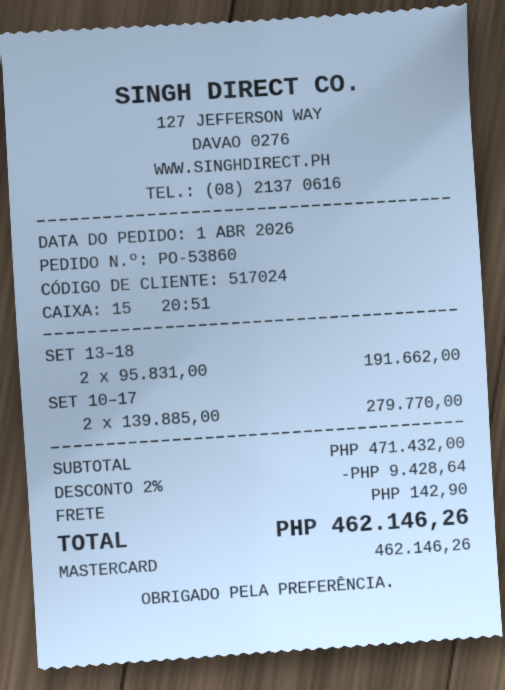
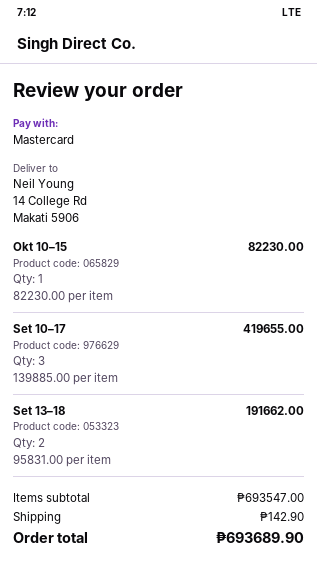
SET 10–17: 2 x 139885.00 = 279770.00 -> 3 x 139885.00 = 419655.00
Okt 10–15: none -> 1 x 82230.00 = 82230.00
subtotal: 471432.00 -> 693547.00
discount: 2% = 9428.64 -> none
total: 462146.26 -> 693689.90

